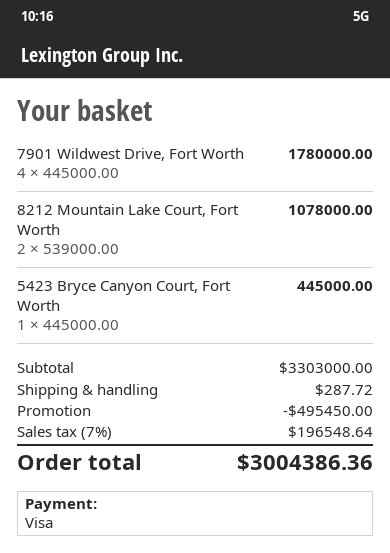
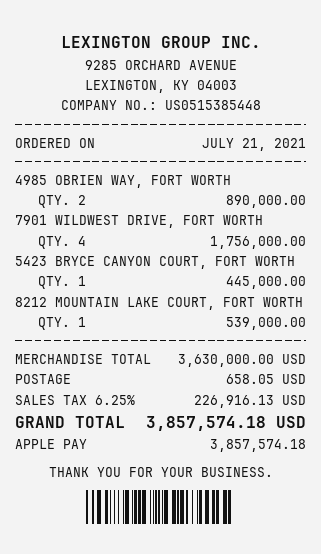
payment method: Visa -> Apple Pay
7901 Wildwest Drive, Fort Worth: 4 for 1780000.00 -> 4 for 1756000.00
8212 Mountain Lake Court, Fort Worth: 2 for 1078000.00 -> 1 for 539000.00
4985 OBRIEN WAY, FORT WORTH: none -> 2 for 890000.00
subtotal: 3303000.00 -> 3630000.00
discount: 495450.00 -> none
shipping: 287.72 -> 658.05
tax: 7% = 196548.64 -> 6.25% = 226916.13
total: 3004386.36 -> 3857574.18

